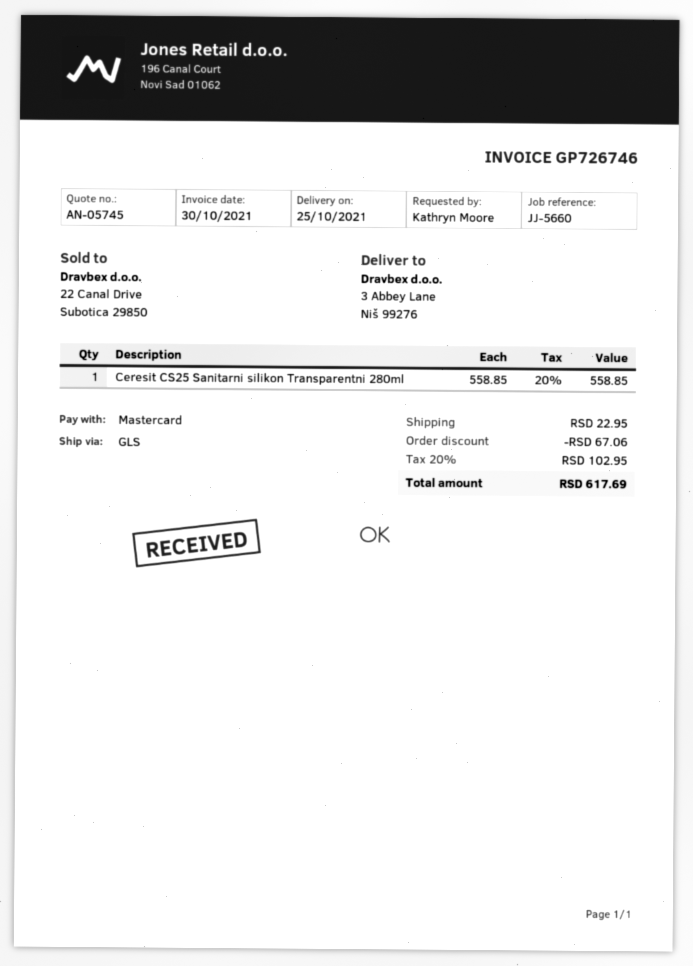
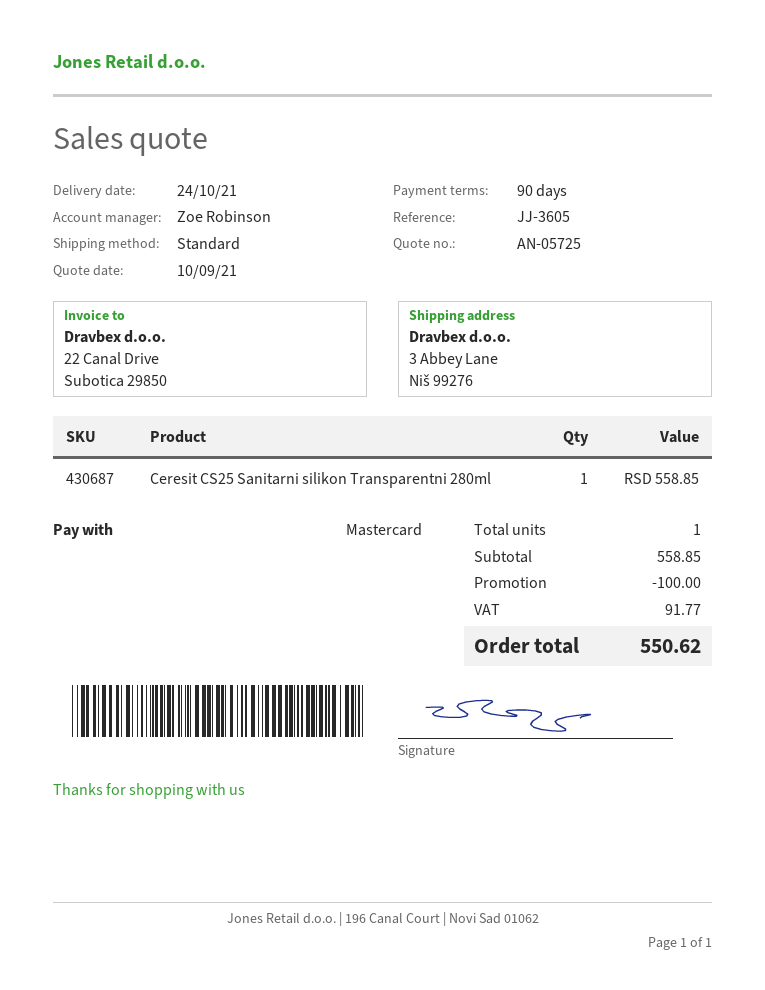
quote number: AN-05745 -> AN-05725
delivery date: 2021-10-25 -> 2021-10-24
reference: JJ-5660 -> JJ-3605
shipping method: GLS -> standard
discount: 67.06 -> 100.00
shipping: 22.95 -> none
tax: 102.95 -> 91.77
total: 617.69 -> 550.62

